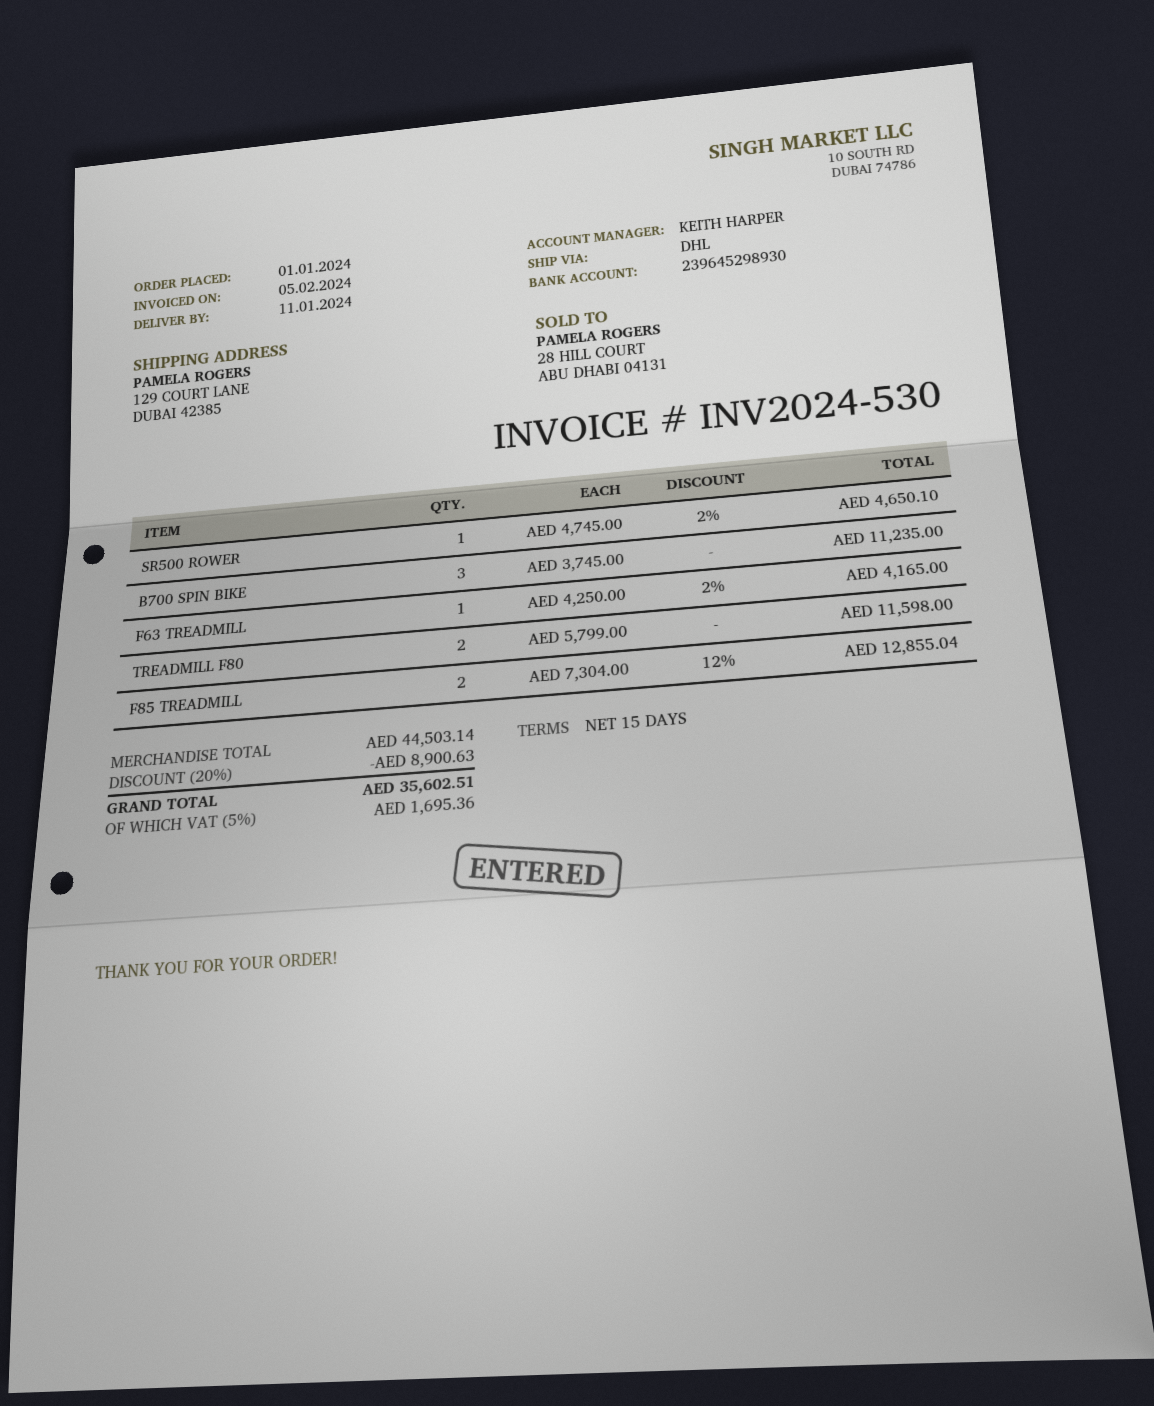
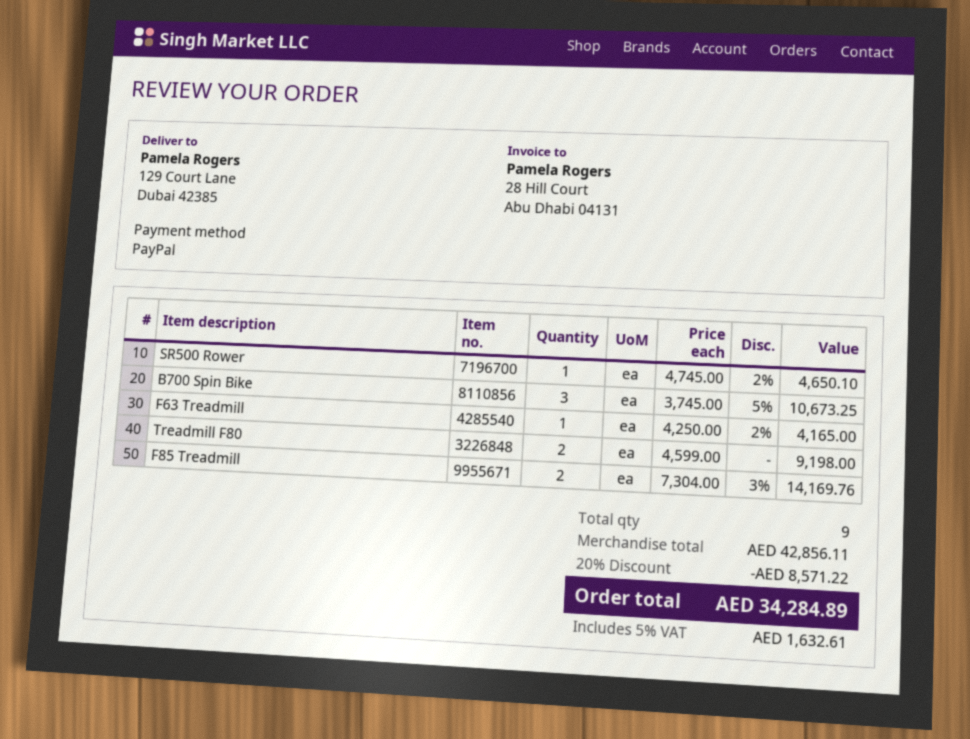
B700 SPIN BIKE: 3 x 3745.00 = 11235.00 -> 3 x 3745.00 - 5% = 10673.25
TREADMILL F80: 2 x 5799.00 = 11598.00 -> 2 x 4599.00 = 9198.00
F85 TREADMILL: 2 x 7304.00 - 12% = 12855.04 -> 2 x 7304.00 - 3% = 14169.76
subtotal: 44503.14 -> 42856.11
discount: 20% = 8900.63 -> 20% = 8571.22
tax: 5% = 1695.36 -> 5% = 1632.61
total: 35602.51 -> 34284.89

